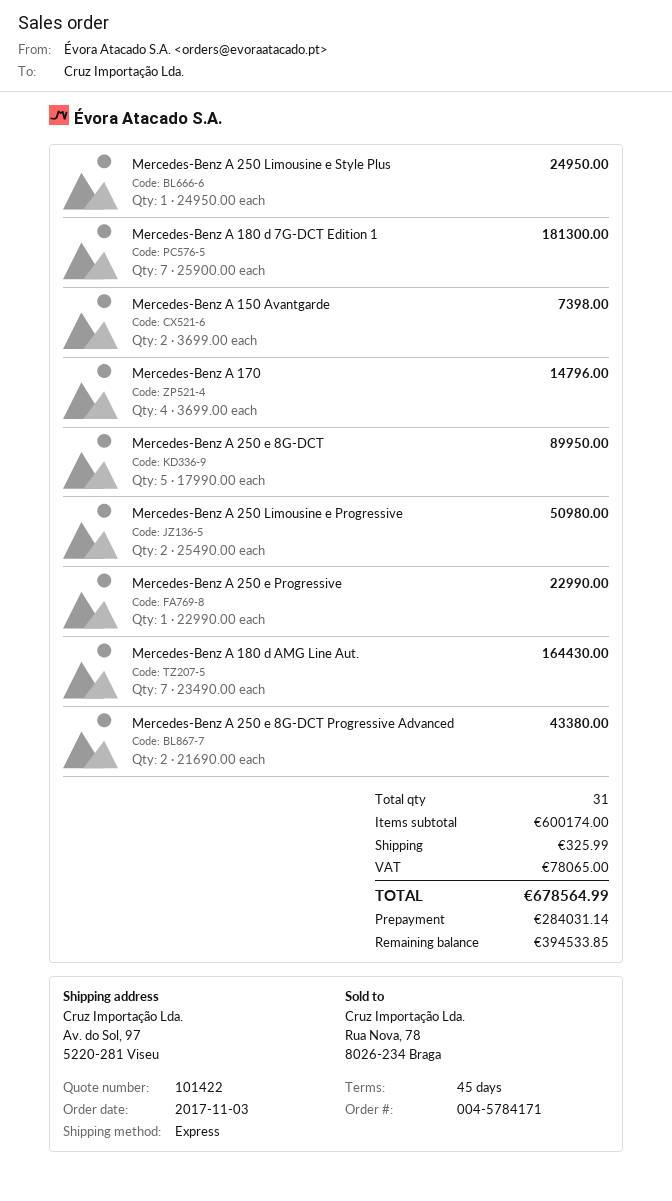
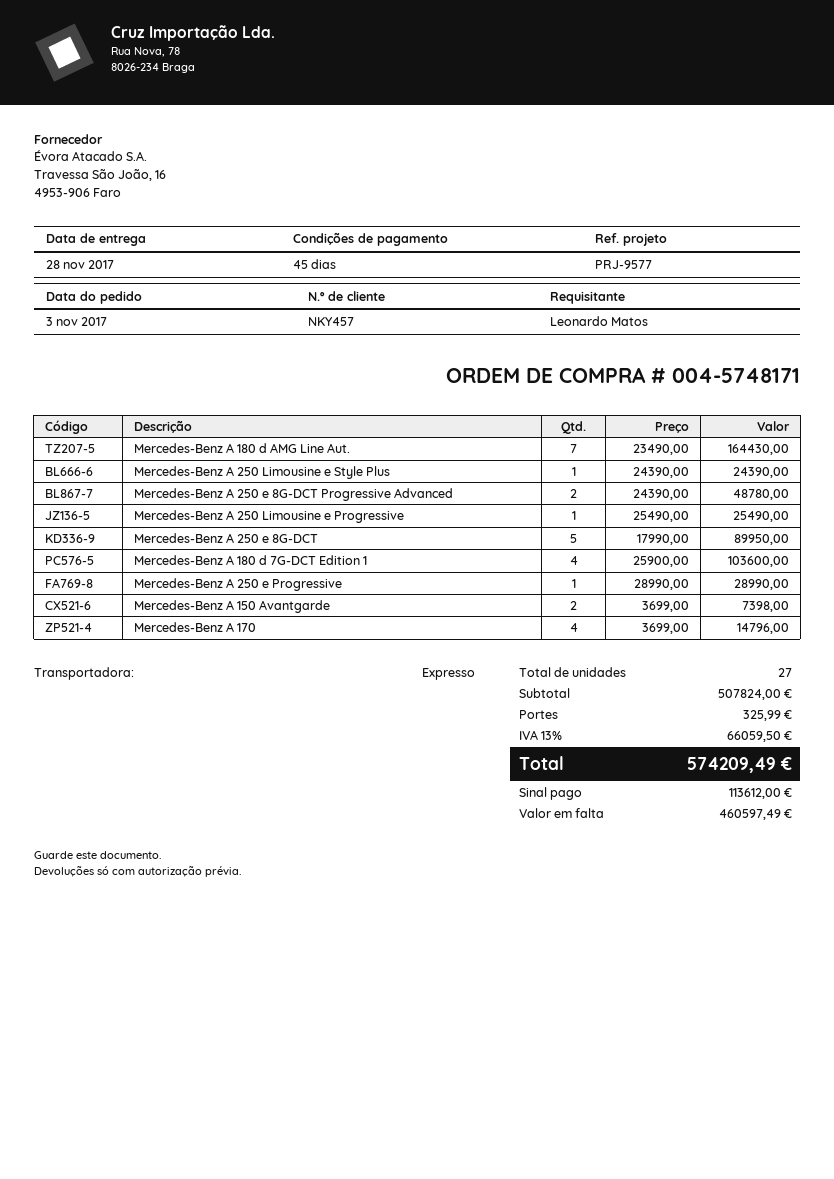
order number: 004-5784171 -> 004-5748171
Mercedes-Benz A 250 Limousine e Style Plus: 1 x 24950.00 = 24950.00 -> 1 x 24390.00 = 24390.00
Mercedes-Benz A 180 d 7G-DCT Edition 1: 7 x 25900.00 = 181300.00 -> 4 x 25900.00 = 103600.00
Mercedes-Benz A 250 Limousine e Progressive: 2 x 25490.00 = 50980.00 -> 1 x 25490.00 = 25490.00
Mercedes-Benz A 250 e Progressive: 1 x 22990.00 = 22990.00 -> 1 x 28990.00 = 28990.00
Mercedes-Benz A 250 e 8G-DCT Progressive Advanced: 2 x 21690.00 = 43380.00 -> 2 x 24390.00 = 48780.00
total quantity: 31 -> 27
subtotal: 600174.00 -> 507824.00
tax: 78065.00 -> 66059.50
total: 678564.99 -> 574209.49
deposit: 284031.14 -> 113612.00
balance: 394533.85 -> 460597.49

